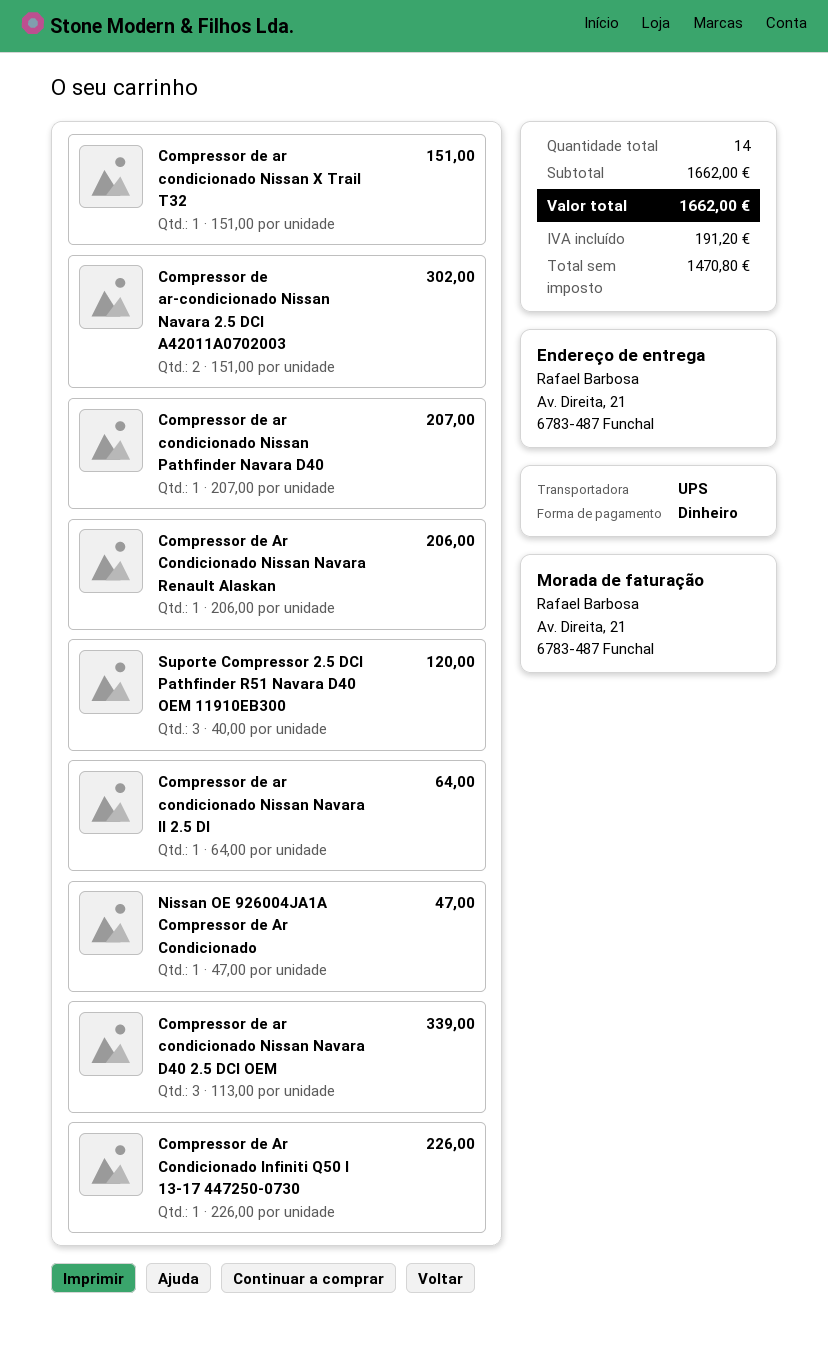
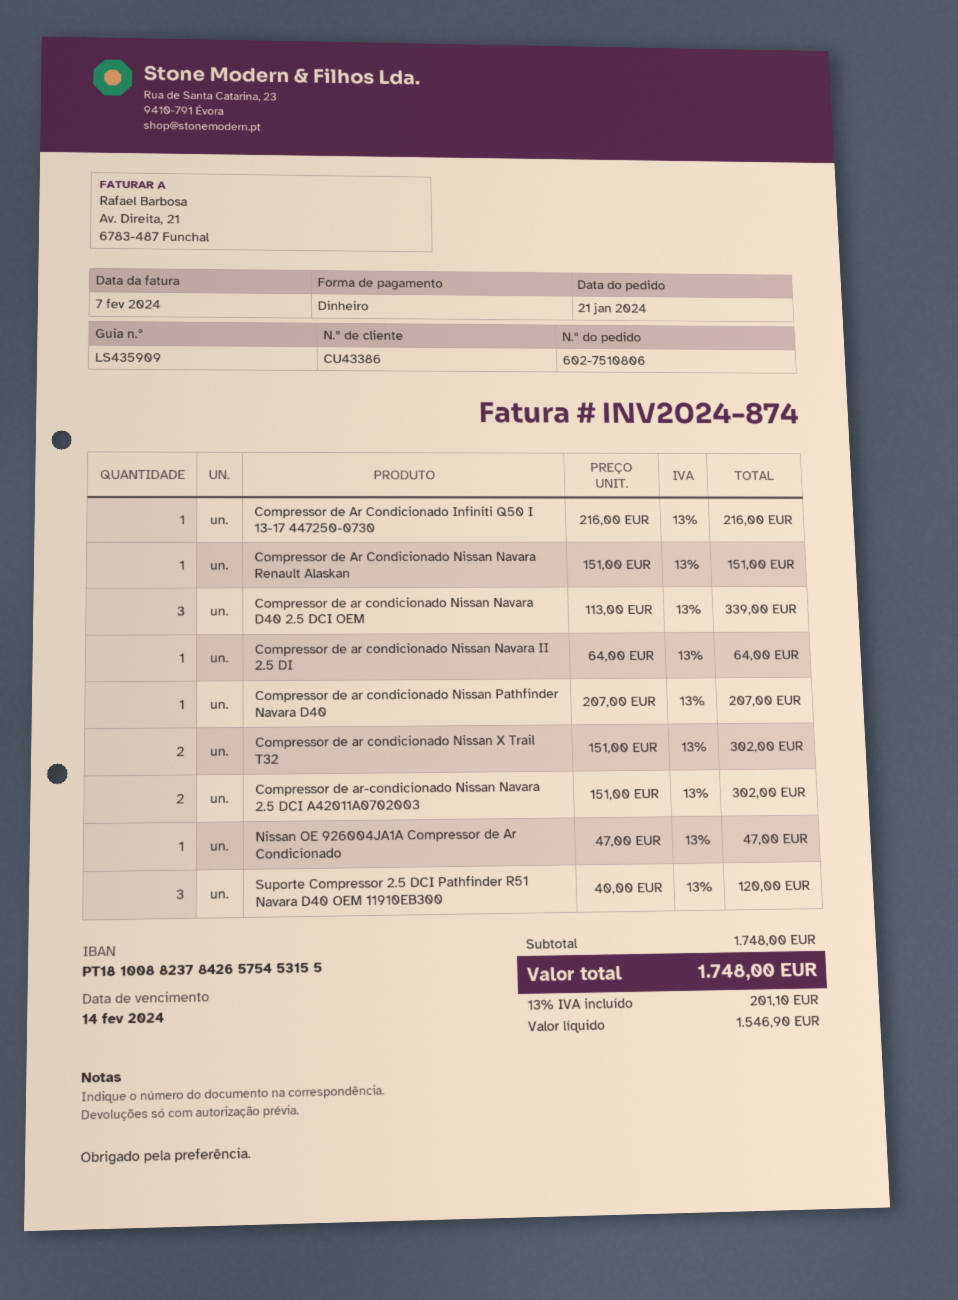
Compressor de ar condicionado Nissan X Trail T32: 1 x 151.00 = 151.00 -> 2 x 151.00 = 302.00
Compressor de Ar Condicionado Nissan Navara Renault Alaskan: 1 x 206.00 = 206.00 -> 1 x 151.00 = 151.00
Compressor de Ar Condicionado Infiniti Q50 I 13-17 447250-0730: 1 x 226.00 = 226.00 -> 1 x 216.00 = 216.00
subtotal: 1662.00 -> 1748.00
net: 1470.80 -> 1546.90
tax: 191.20 -> 201.10
total: 1662.00 -> 1748.00

